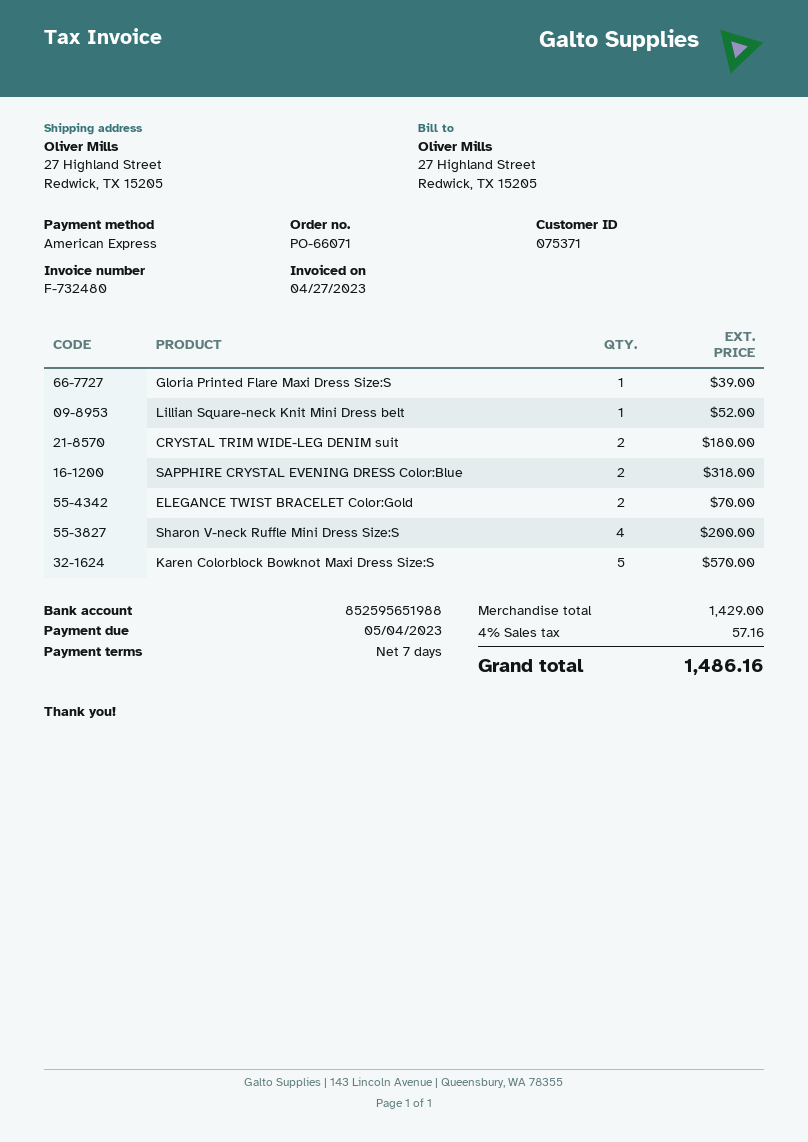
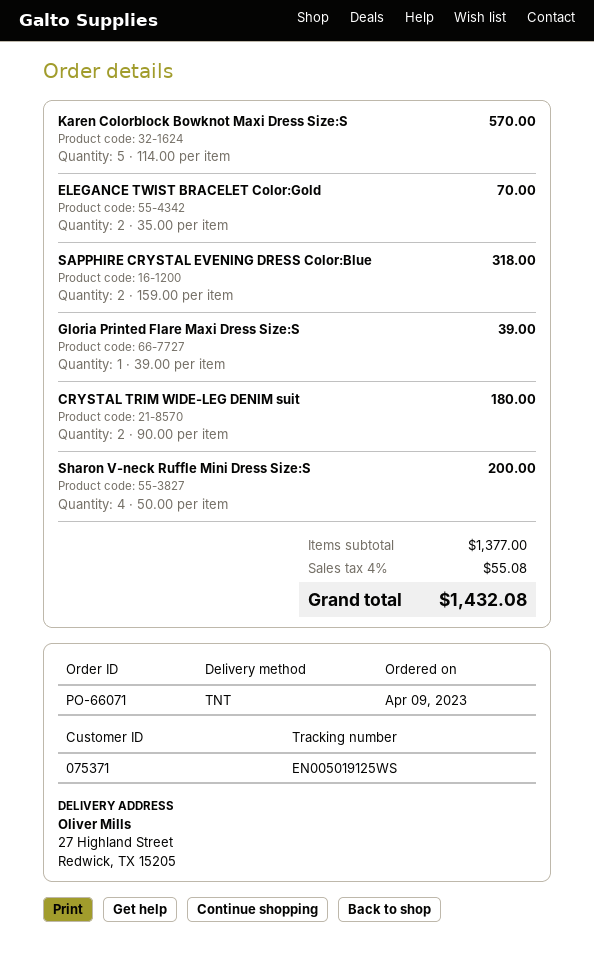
Lillian Square-neck Knit Mini Dress belt: 1 for 52.00 -> none
subtotal: 1429.00 -> 1377.00
tax: 4% = 57.16 -> 4% = 55.08
total: 1486.16 -> 1432.08

